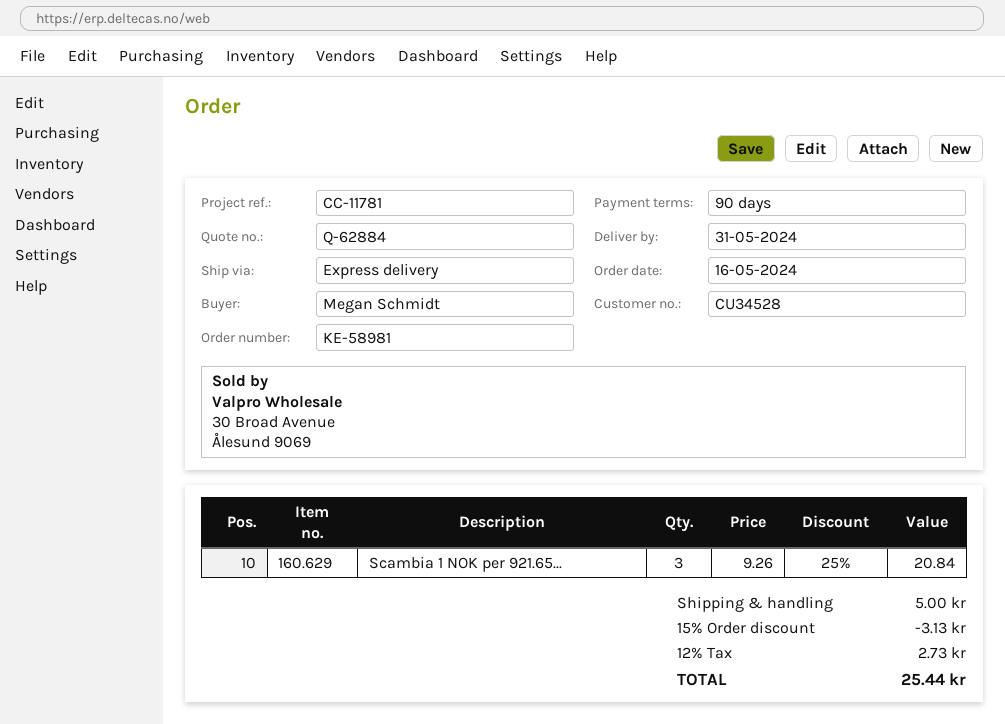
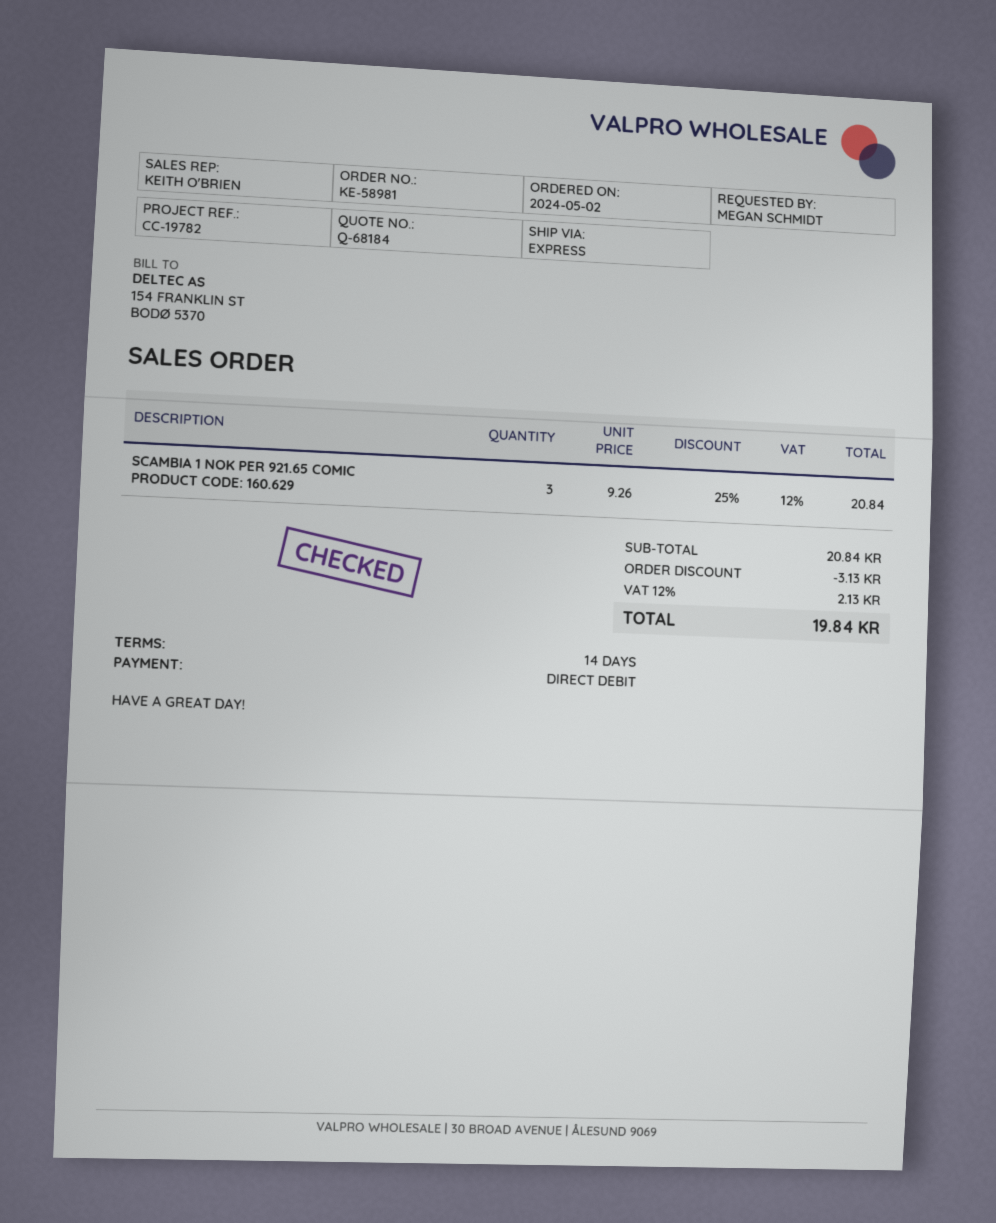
quote number: Q-62884 -> Q-68184
order date: 2024-05-16 -> 2024-05-02
payment terms: 90 days -> 14 days
reference: CC-11781 -> CC-19782
shipping: 5.00 -> none
tax: 12% = 2.73 -> 12% = 2.13
total: 25.44 -> 19.84

